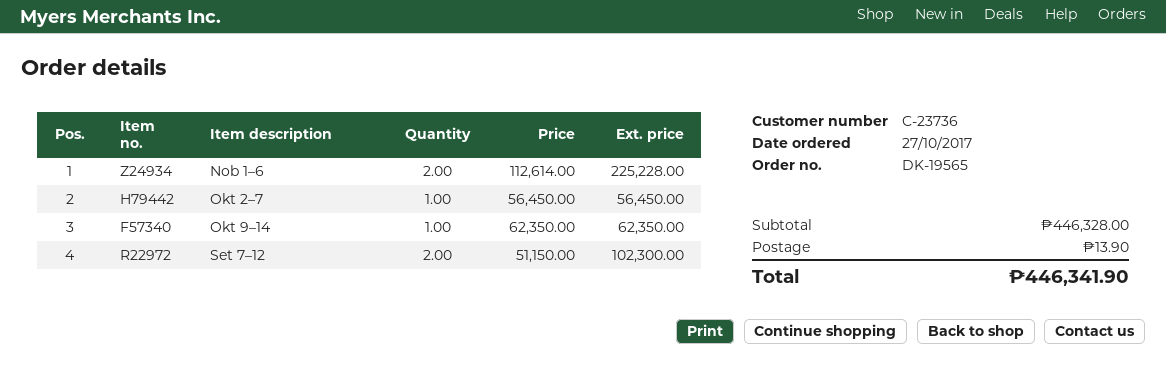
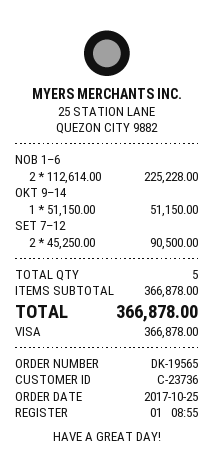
order date: 2017-10-27 -> 2017-10-25
Okt 2–7: 1 x 56450.00 = 56450.00 -> none
Okt 9–14: 1 x 62350.00 = 62350.00 -> 1 x 51150.00 = 51150.00
Set 7–12: 2 x 51150.00 = 102300.00 -> 2 x 45250.00 = 90500.00
subtotal: 446328.00 -> 366878.00
shipping: 13.90 -> none
total: 446341.90 -> 366878.00

